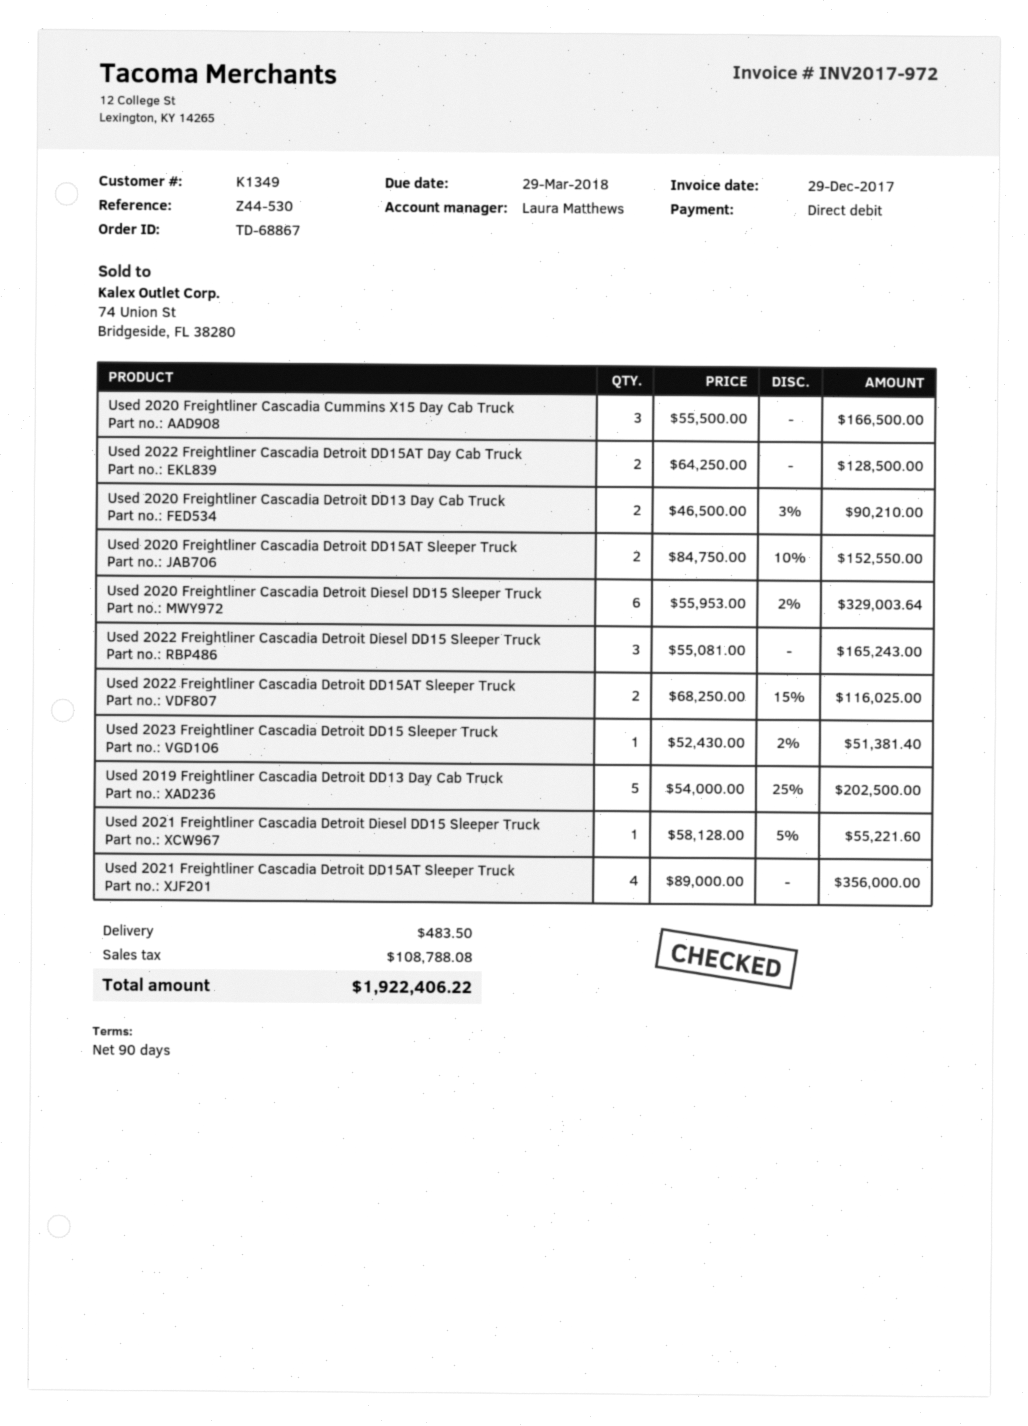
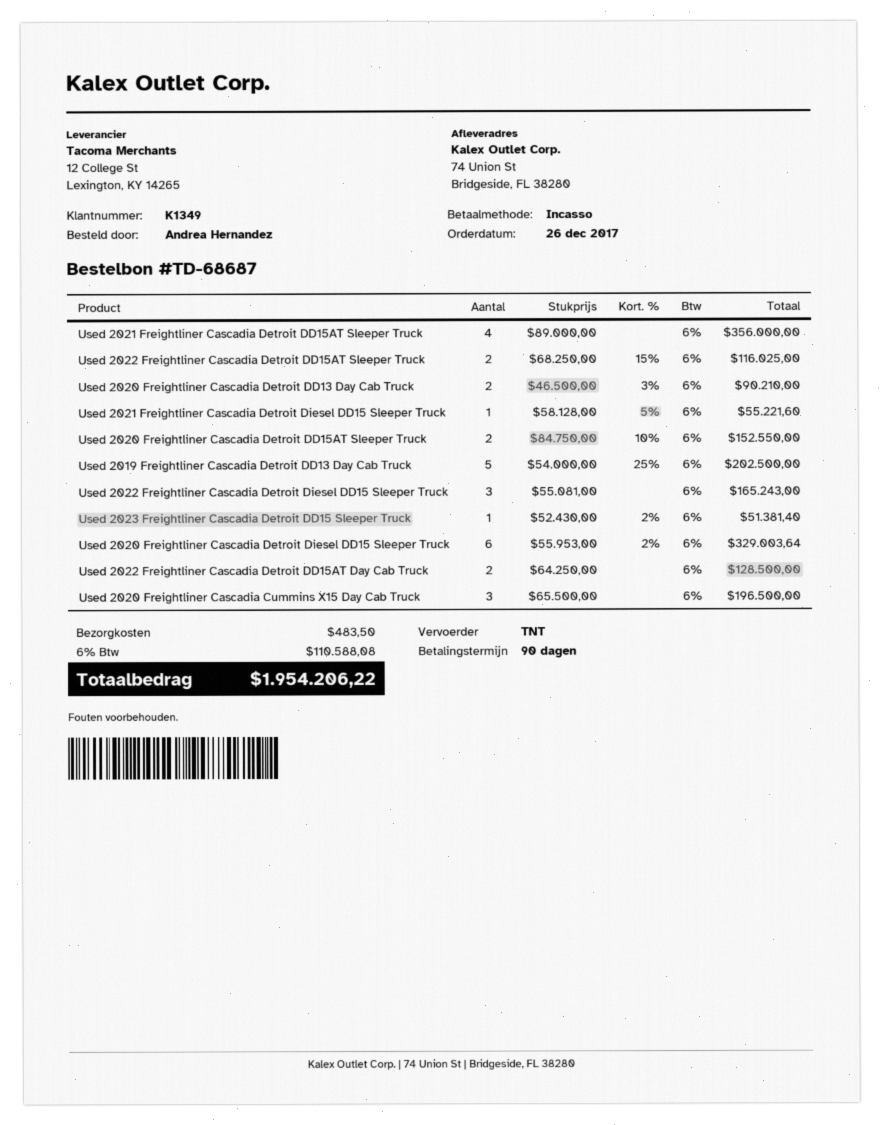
order number: TD-68867 -> TD-68687
Used 2020 Freightliner Cascadia Cummins X15 Day Cab Truck: 3 x 55500.00 = 166500.00 -> 3 x 65500.00 = 196500.00
tax: 108788.08 -> 110588.08
total: 1922406.22 -> 1954206.22

